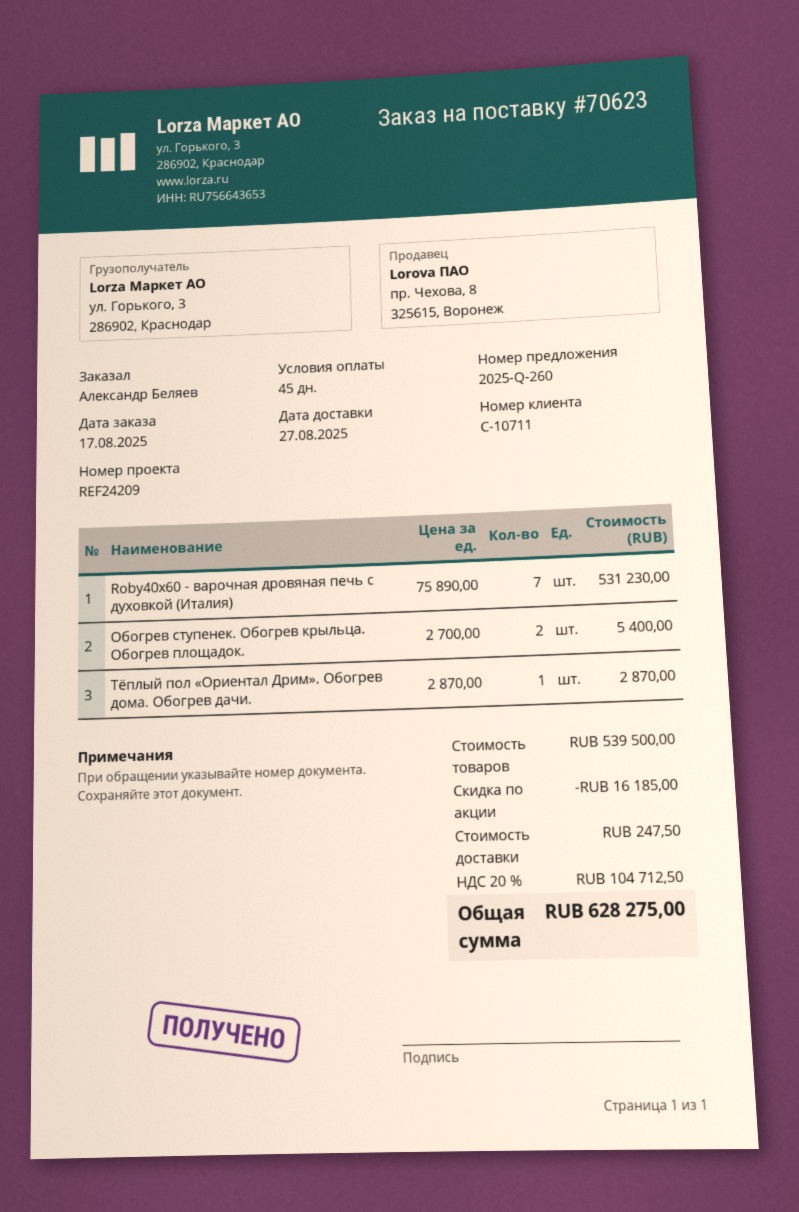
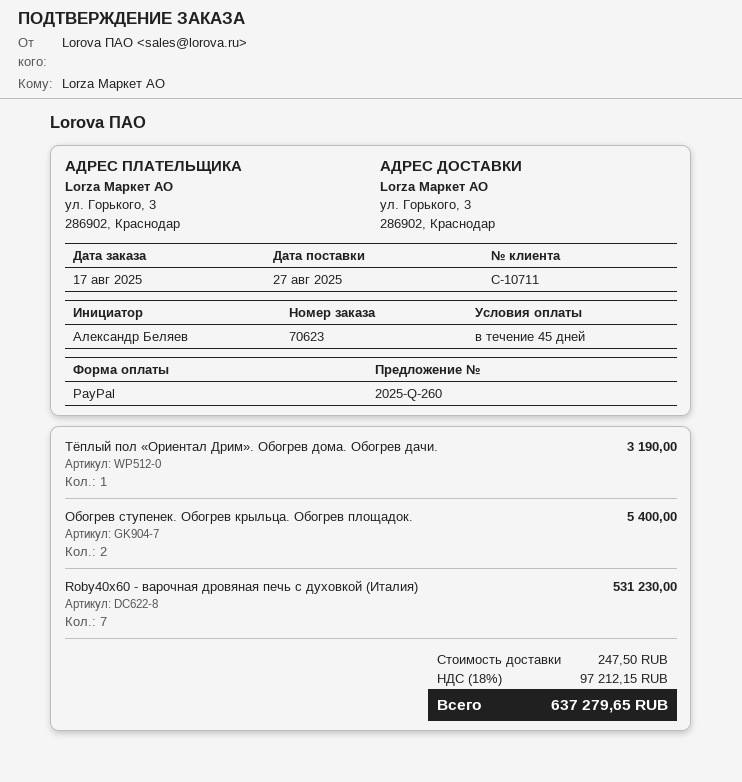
Тёплый пол «Ориентал Дрим». Обогрев дома. Обогрев дачи.: 1 for 2870.00 -> 1 for 3190.00
discount: 16185.00 -> none
tax: 20% = 104712.50 -> 18% = 97212.15
total: 628275.00 -> 637279.65

